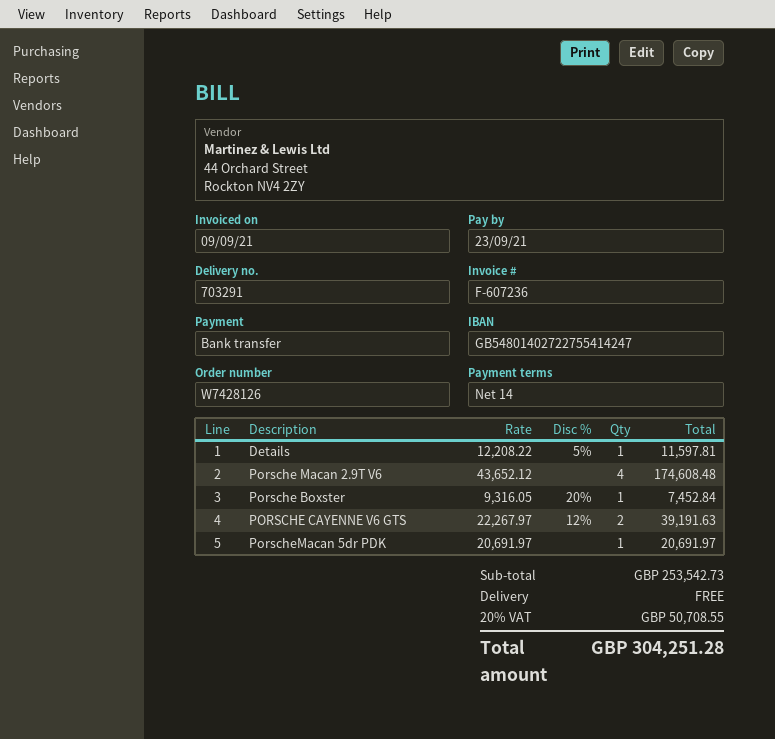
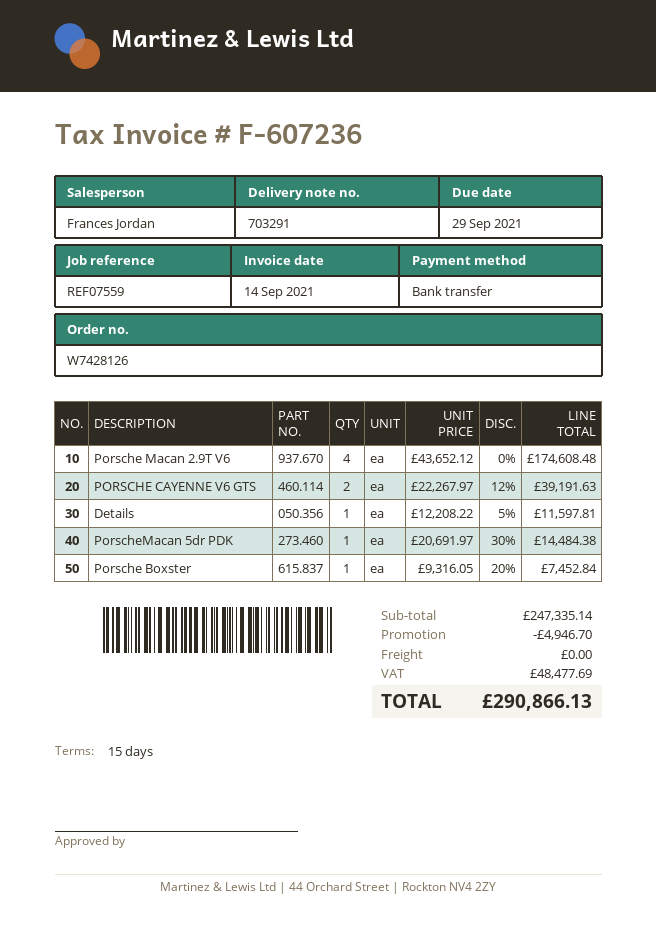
invoice date: 2021-09-09 -> 2021-09-14
payment terms: 14 days -> 15 days
due date: 2021-09-23 -> 2021-09-29
PorscheMacan 5dr PDK: 1 x 20691.97 = 20691.97 -> 1 x 20691.97 - 30% = 14484.38
subtotal: 253542.73 -> 247335.14
discount: none -> 4946.70
tax: 50708.55 -> 48477.69
total: 304251.28 -> 290866.13

